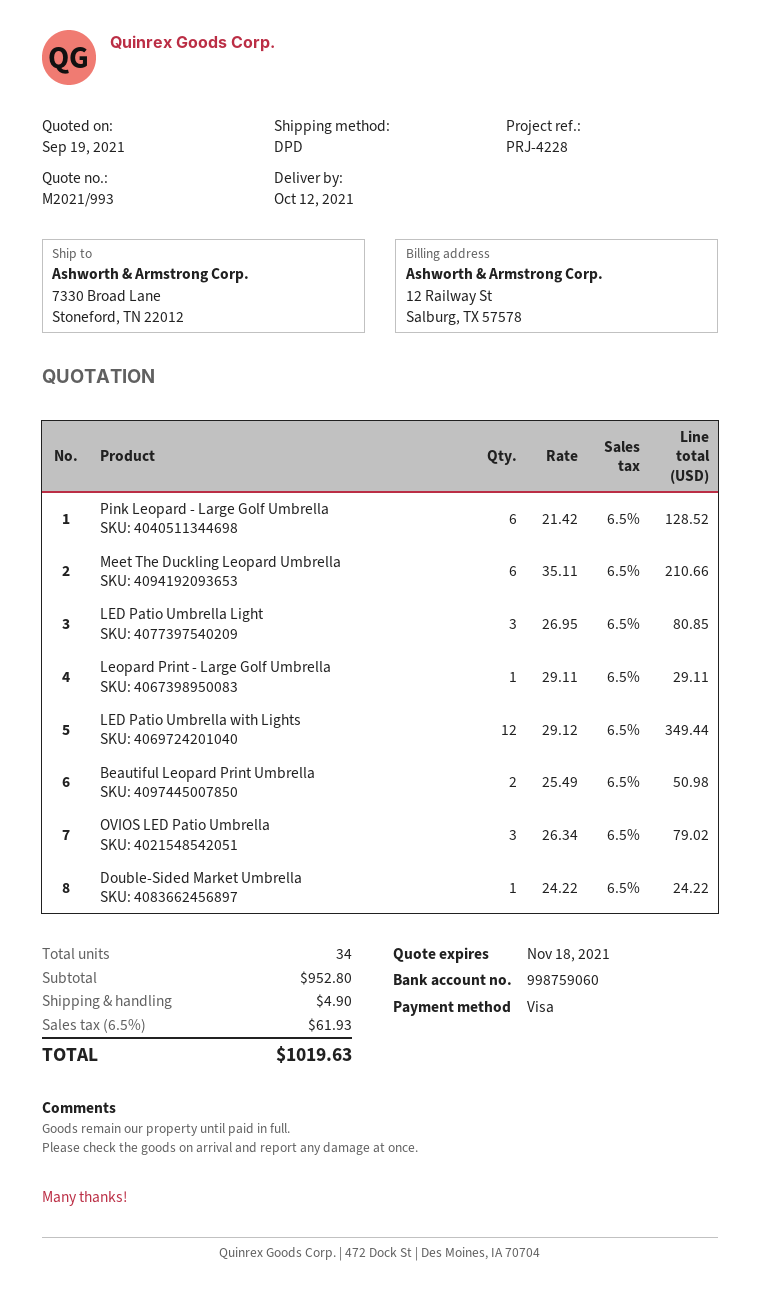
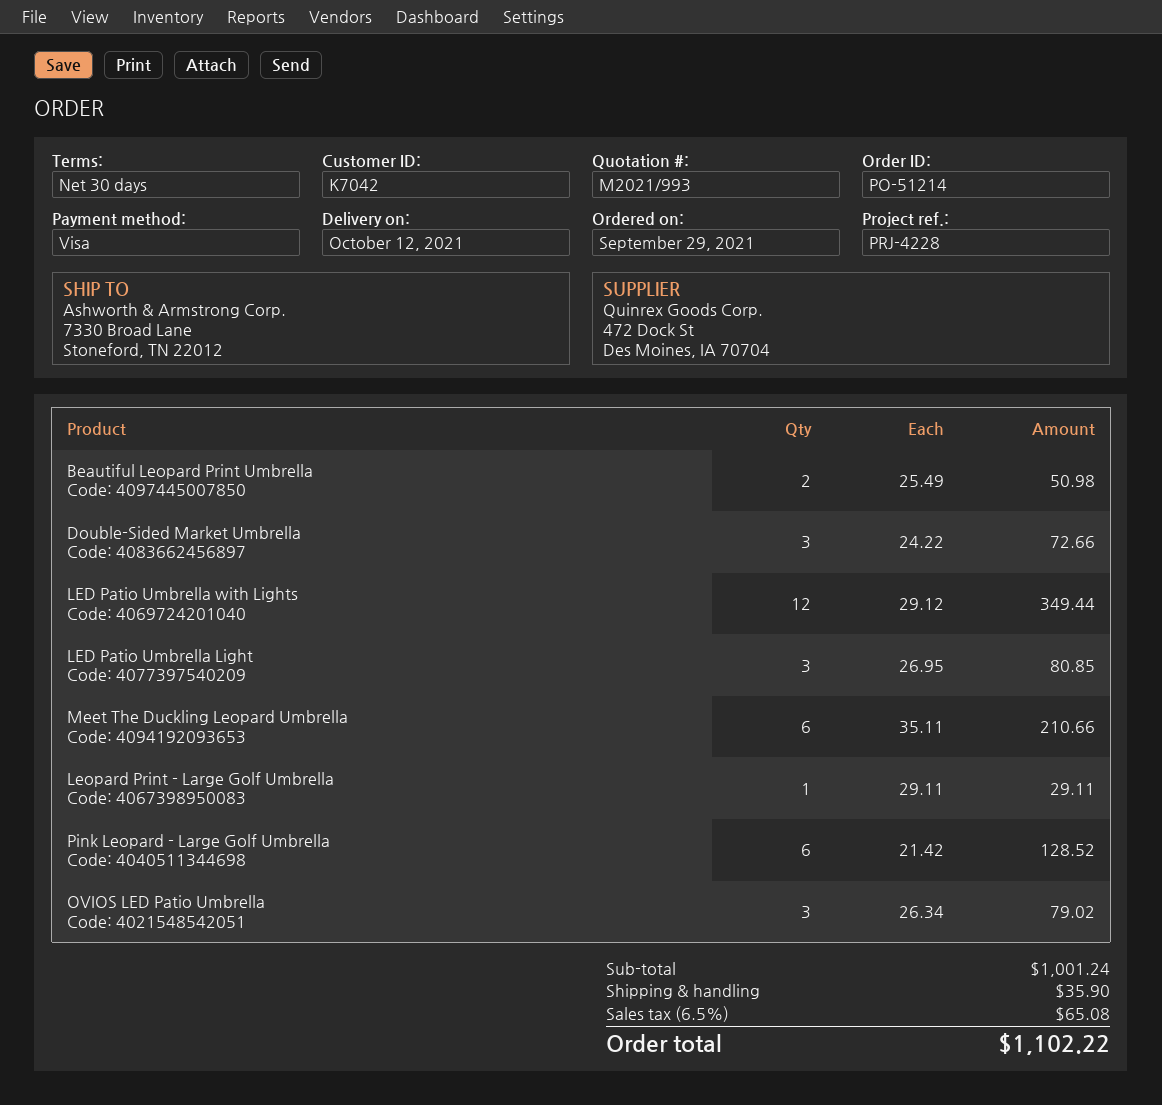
Double-Sided Market Umbrella: 1 x 24.22 = 24.22 -> 3 x 24.22 = 72.66
subtotal: 952.80 -> 1001.24
shipping: 4.90 -> 35.90
tax: 6.5% = 61.93 -> 6.5% = 65.08
total: 1019.63 -> 1102.22

